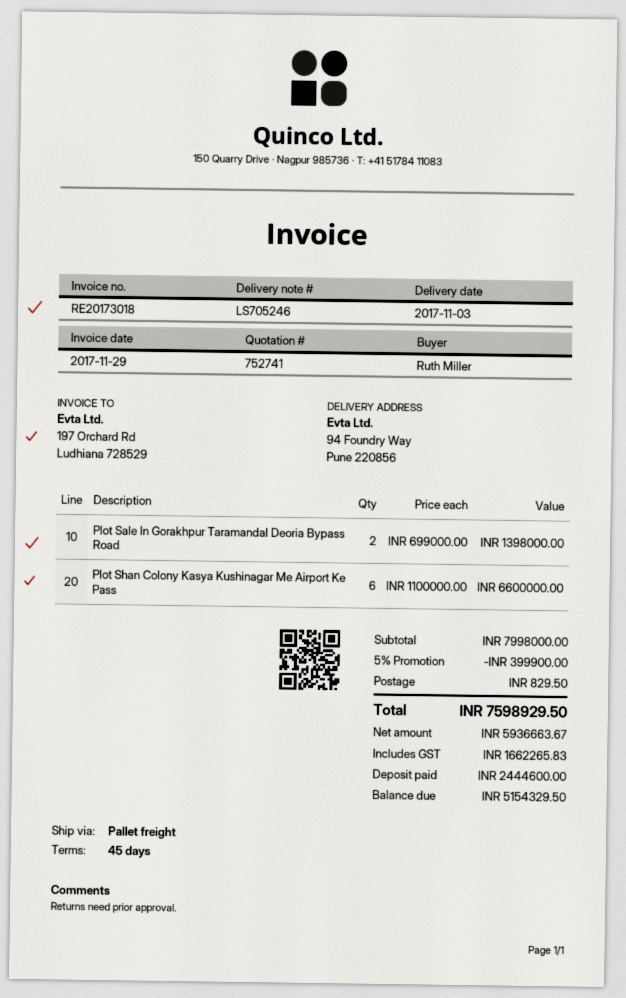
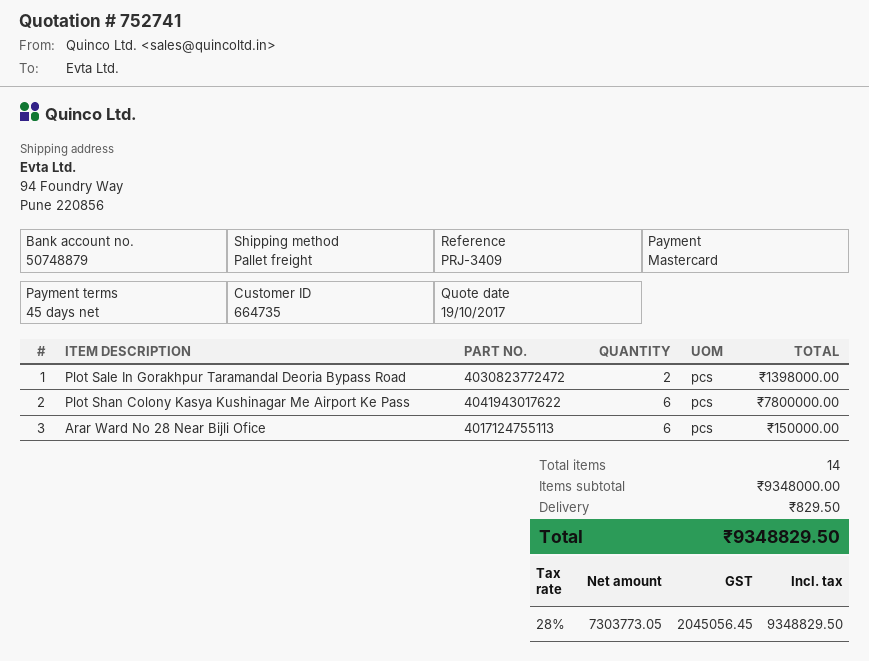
Plot Shan Colony Kasya Kushinagar Me Airport Ke Pass: 6 for 6600000.00 -> 6 for 7800000.00
Arar Ward No 28 Near Bijli Ofice: none -> 6 for 150000.00
subtotal: 7998000.00 -> 9348000.00
discount: 5% = 399900.00 -> none
net: 5936663.67 -> 7303773.05
tax: 1662265.83 -> 2045056.45
total: 7598929.50 -> 9348829.50

